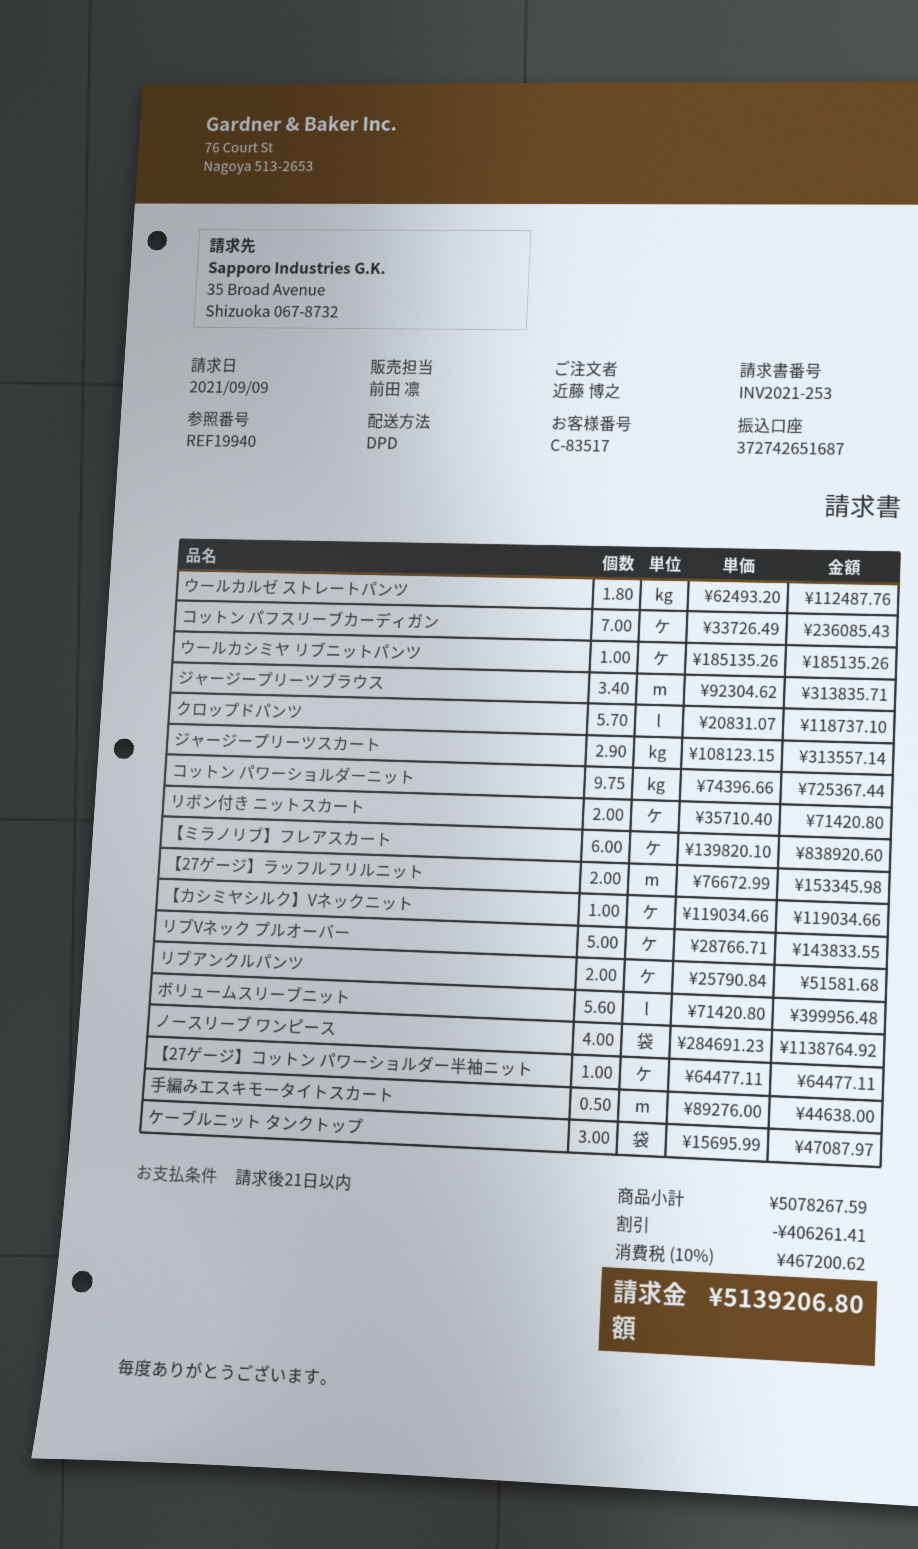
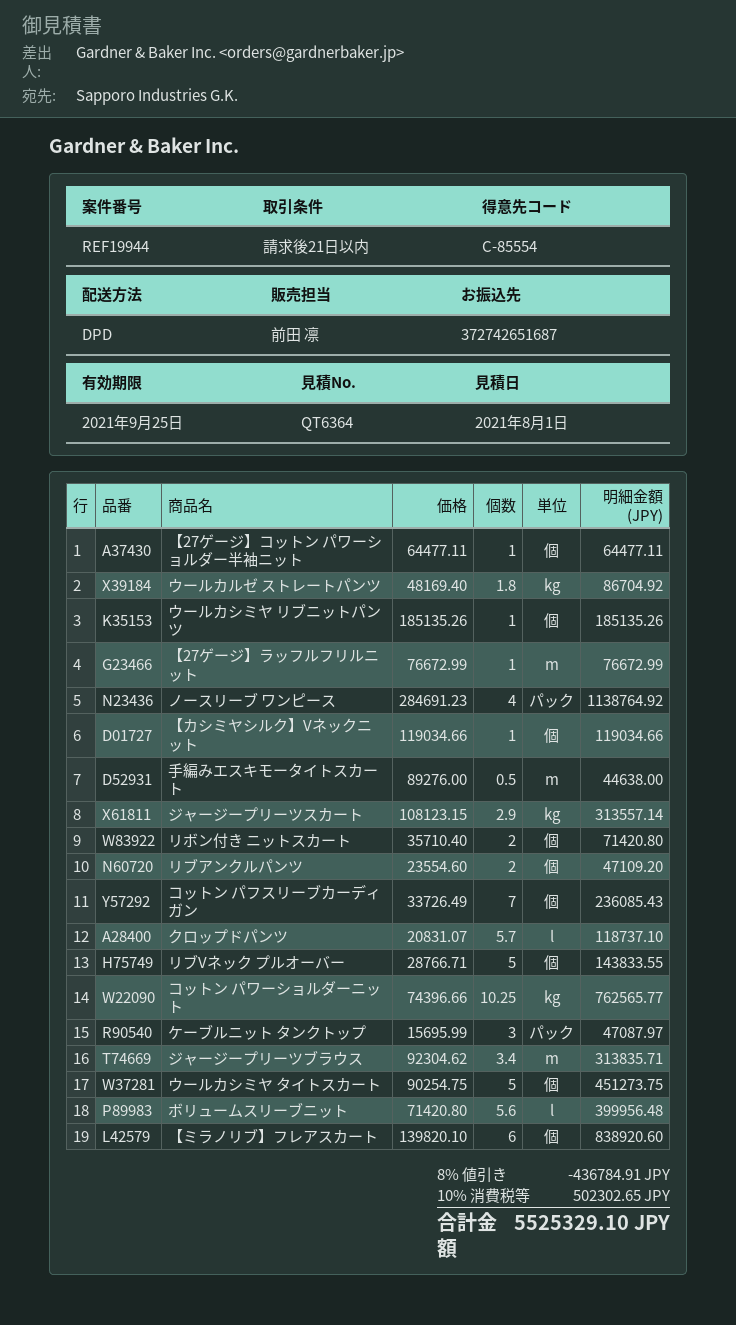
customer number: C-83517 -> C-85554
reference: REF19940 -> REF19944
ウールカルゼ ストレートパンツ: 1.8 x 62493.20 = 112487.76 -> 1.8 x 48169.40 = 86704.92
コットン パワーショルダーニット: 9.75 x 74396.66 = 725367.44 -> 10.25 x 74396.66 = 762565.77
【27ゲージ】ラッフルフリルニット: 2 x 76672.99 = 153345.98 -> 1 x 76672.99 = 76672.99
リブアンクルパンツ: 2 x 25790.84 = 51581.68 -> 2 x 23554.60 = 47109.20
ウールカシミヤ タイトスカート: none -> 5 x 90254.75 = 451273.75
discount: 406261.41 -> 436784.91
tax: 10% = 467200.62 -> 10% = 502302.65
total: 5139206.80 -> 5525329.10

